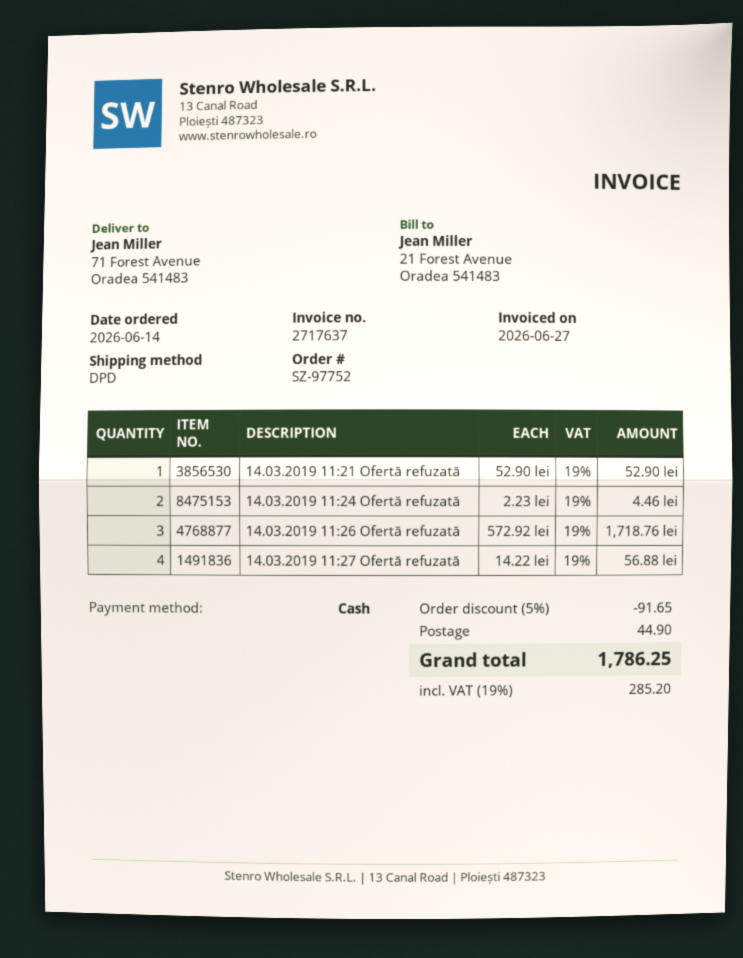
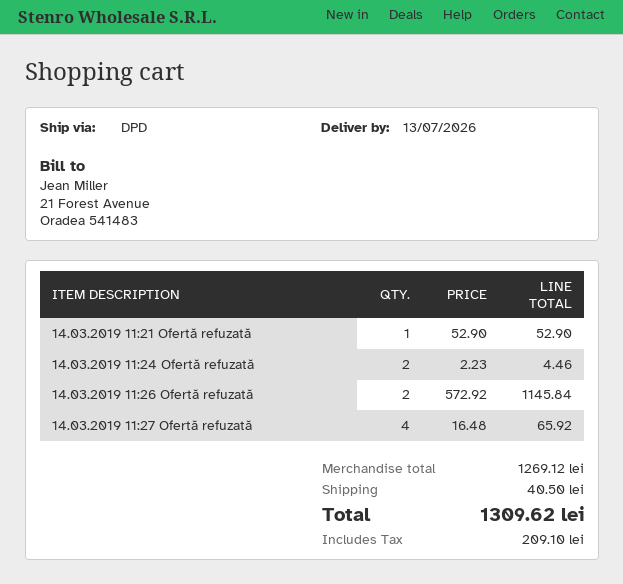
14.03.2019 11:26 Ofertă refuzată: 3 x 572.92 = 1718.76 -> 2 x 572.92 = 1145.84
14.03.2019 11:27 Ofertă refuzată: 4 x 14.22 = 56.88 -> 4 x 16.48 = 65.92
discount: 5% = 91.65 -> none
shipping: 44.90 -> 40.50
tax: 285.20 -> 209.10
total: 1786.25 -> 1309.62

